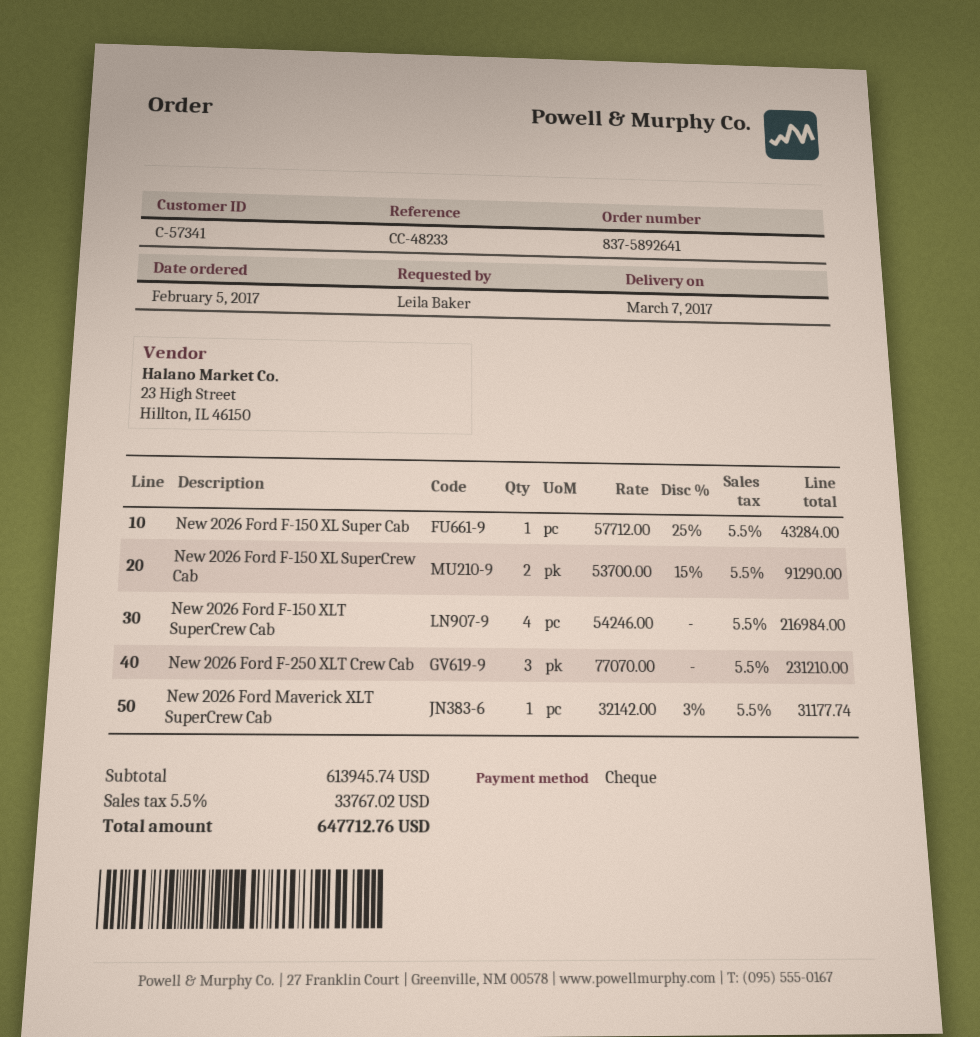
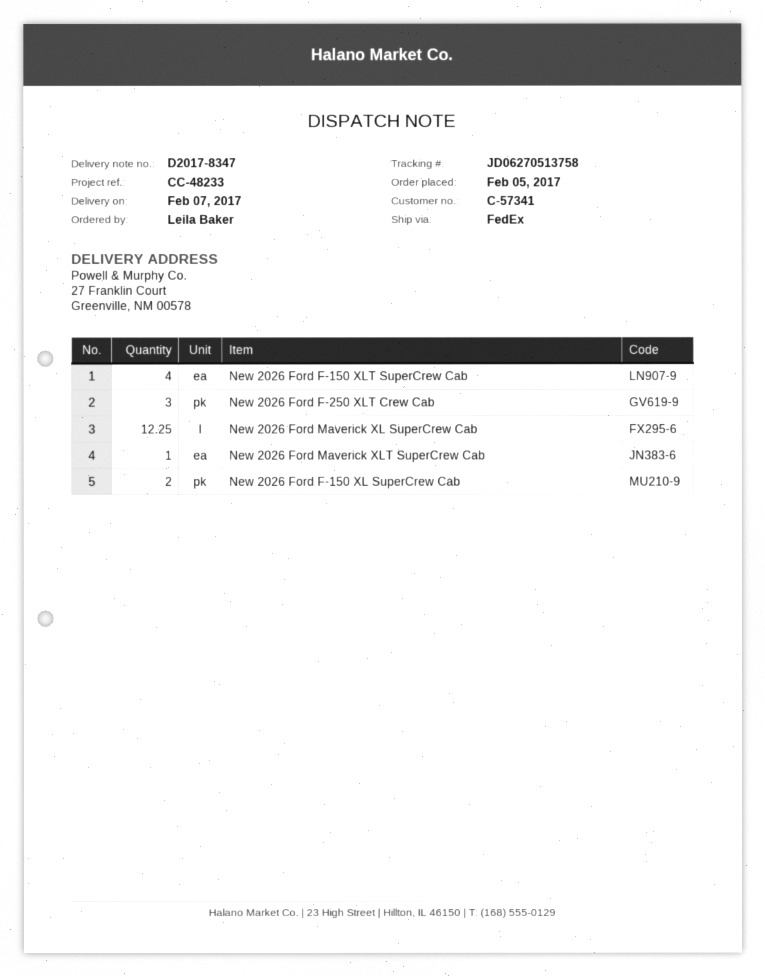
delivery date: 2017-03-07 -> 2017-02-07
New 2026 Ford F-150 XL Super Cab: 1 -> none
New 2026 Ford Maverick XL SuperCrew Cab: none -> 12.25

